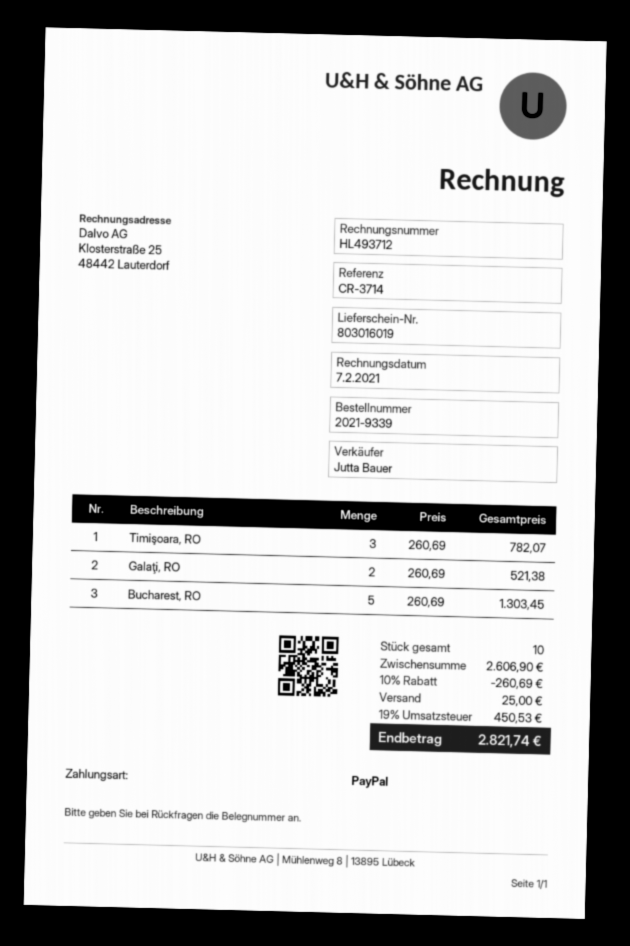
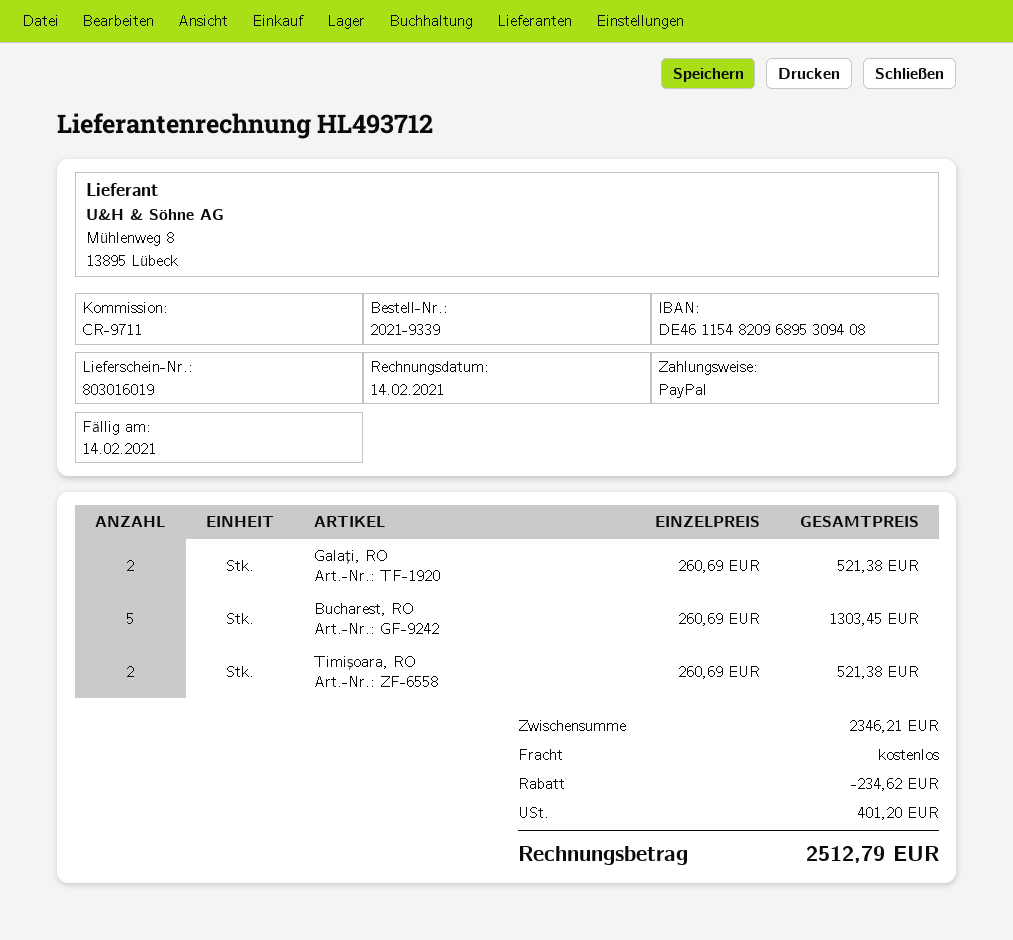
invoice date: 2021-02-07 -> 2021-02-14
reference: CR-3714 -> CR-9711
Timişoara, RO: 3 x 260.69 = 782.07 -> 2 x 260.69 = 521.38
subtotal: 2606.90 -> 2346.21
discount: 260.69 -> 234.62
shipping: 25.00 -> 0.00
tax: 450.53 -> 401.20
total: 2821.74 -> 2512.79

